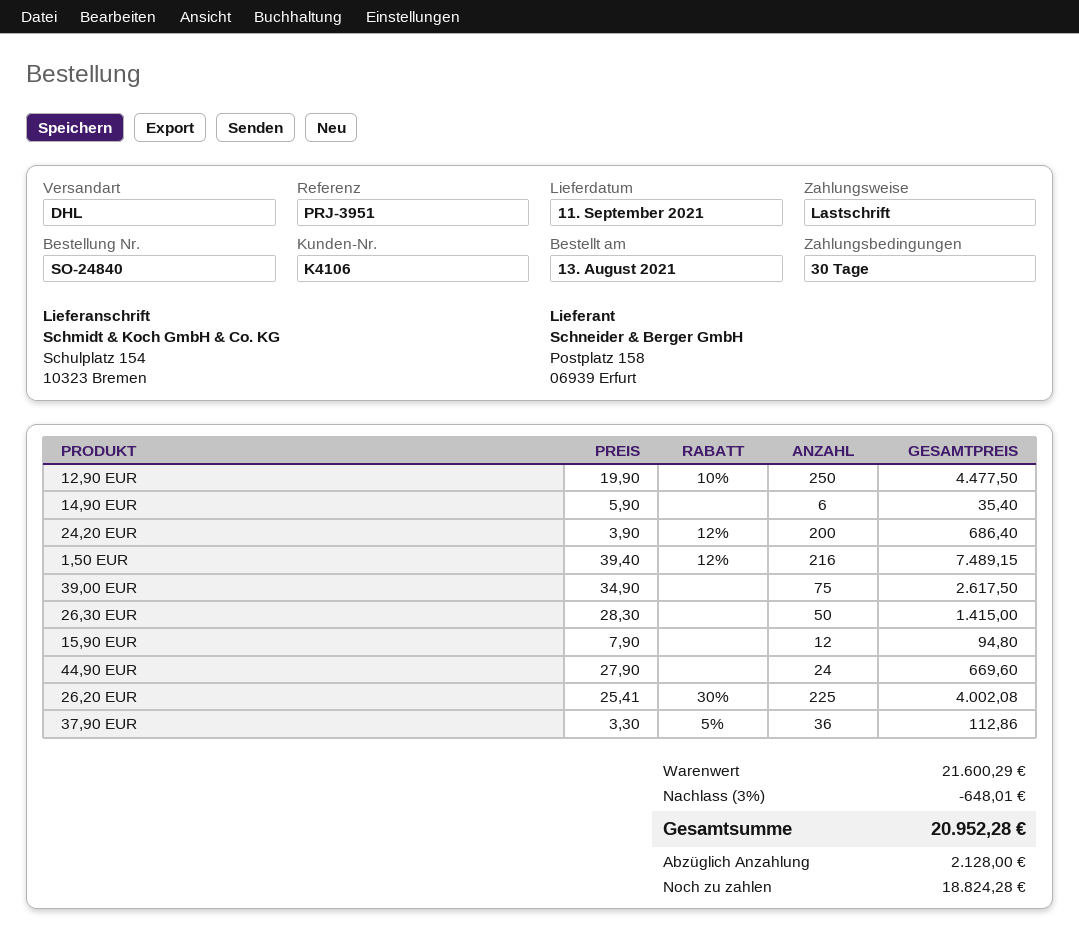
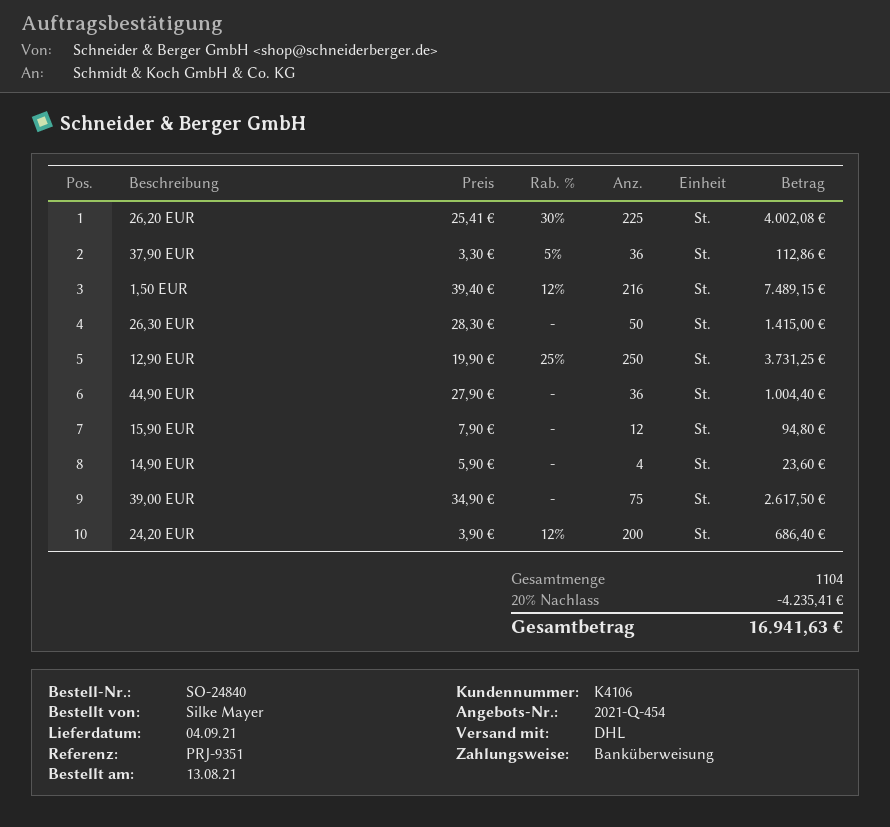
delivery date: 2021-09-11 -> 2021-09-04
reference: PRJ-3951 -> PRJ-9351
payment method: direct debit -> bank transfer
12,90 EUR: 250 x 19.90 - 10% = 4477.50 -> 250 x 19.90 - 25% = 3731.25
14,90 EUR: 6 x 5.90 = 35.40 -> 4 x 5.90 = 23.60
44,90 EUR: 24 x 27.90 = 669.60 -> 36 x 27.90 = 1004.40
discount: 3% = 648.01 -> 20% = 4235.41
total: 20952.28 -> 16941.63

